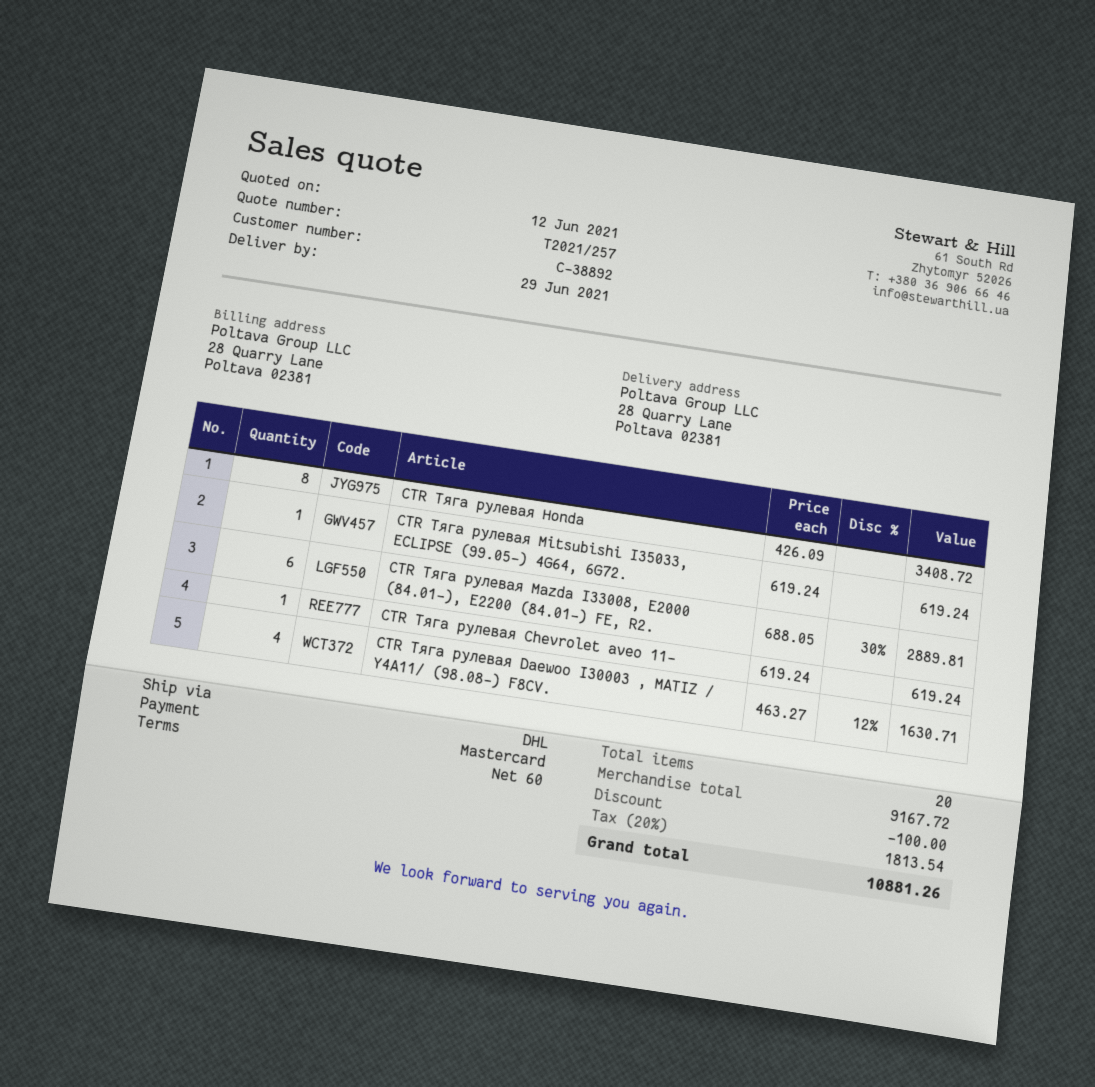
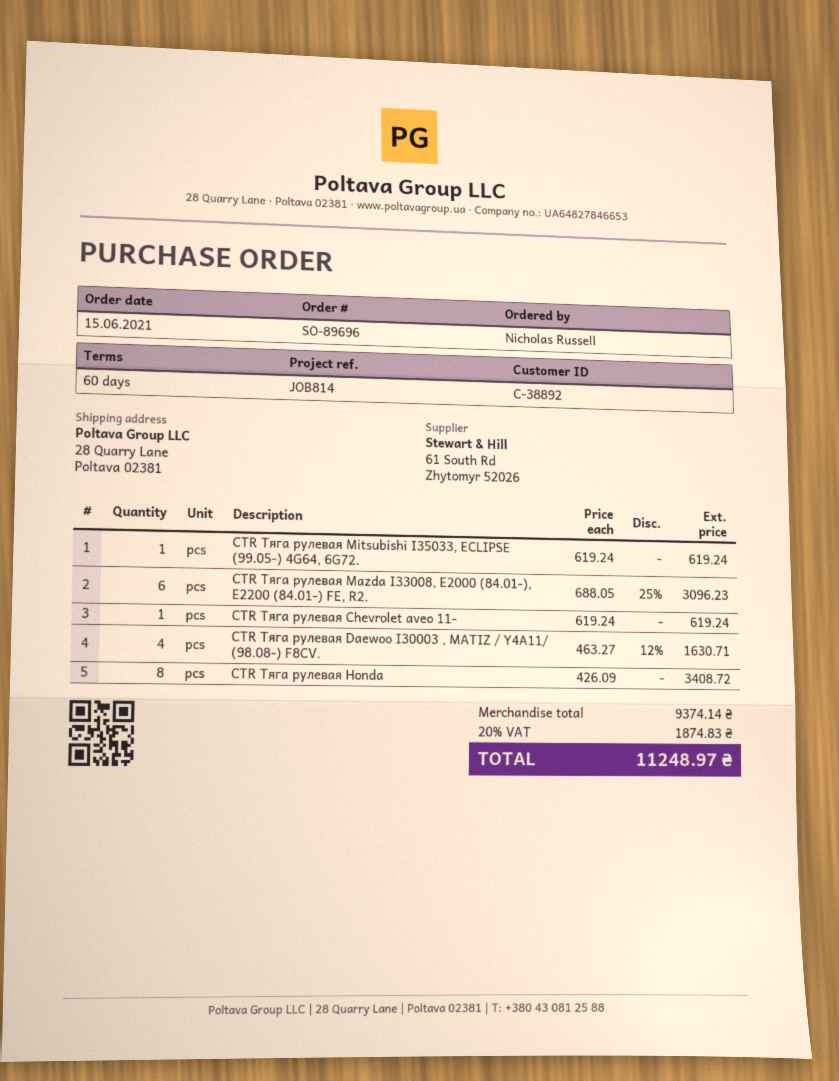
CTR Тяга рулевая Mazda I33008, E2000 (84.01-), E2200 (84.01-) FE, R2.: 6 x 688.05 - 30% = 2889.81 -> 6 x 688.05 - 25% = 3096.23
subtotal: 9167.72 -> 9374.14
discount: 100.00 -> none
tax: 20% = 1813.54 -> 20% = 1874.83
total: 10881.26 -> 11248.97

